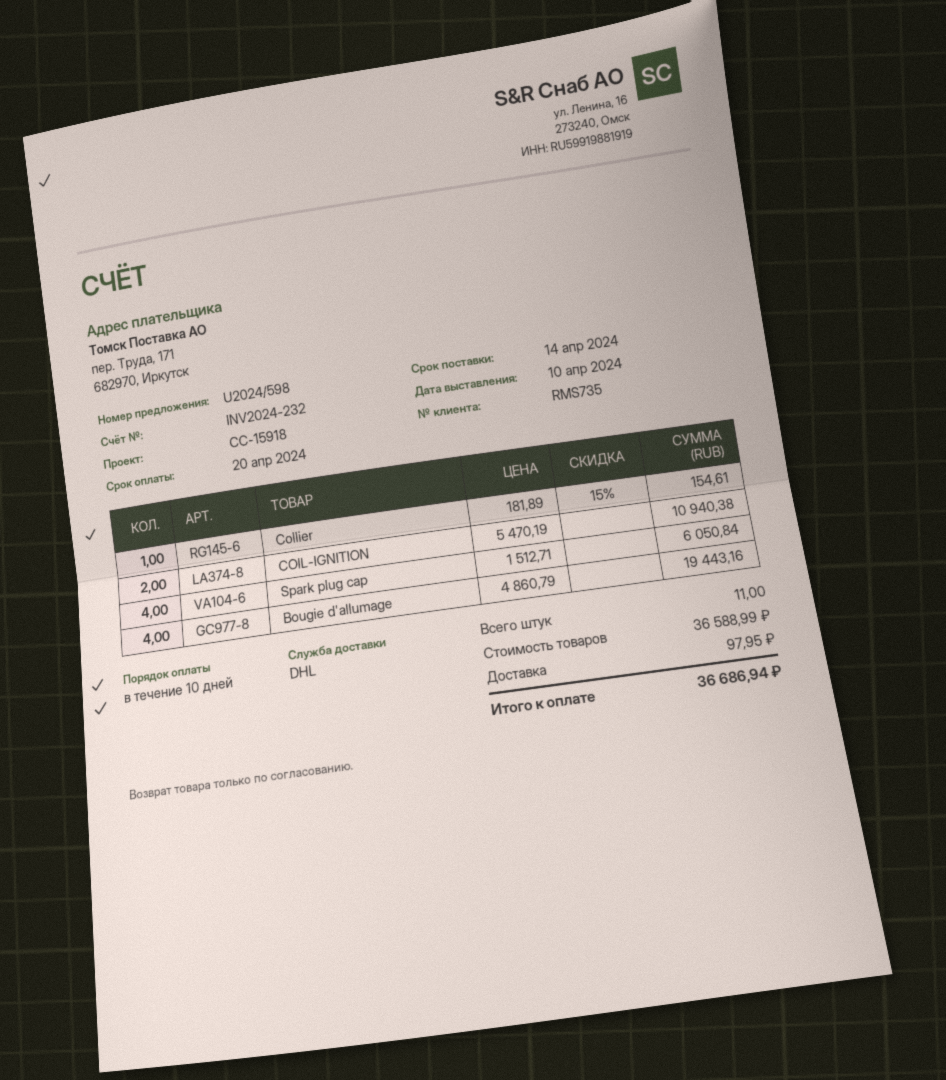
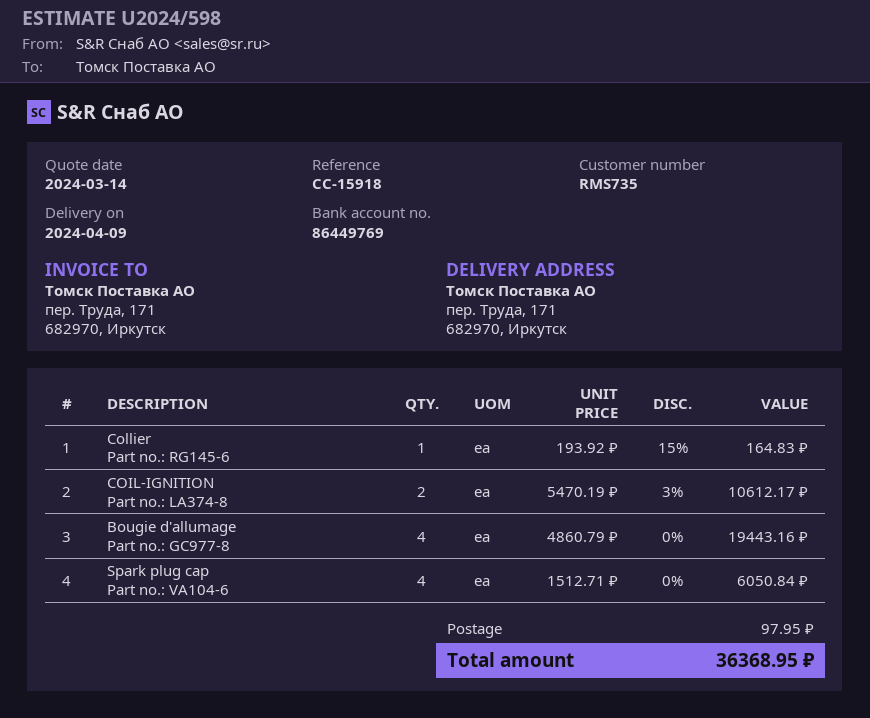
delivery date: 2024-04-14 -> 2024-04-09
Collier: 1 x 181.89 - 15% = 154.61 -> 1 x 193.92 - 15% = 164.83
COIL-IGNITION: 2 x 5470.19 = 10940.38 -> 2 x 5470.19 - 3% = 10612.17
total: 36686.94 -> 36368.95

